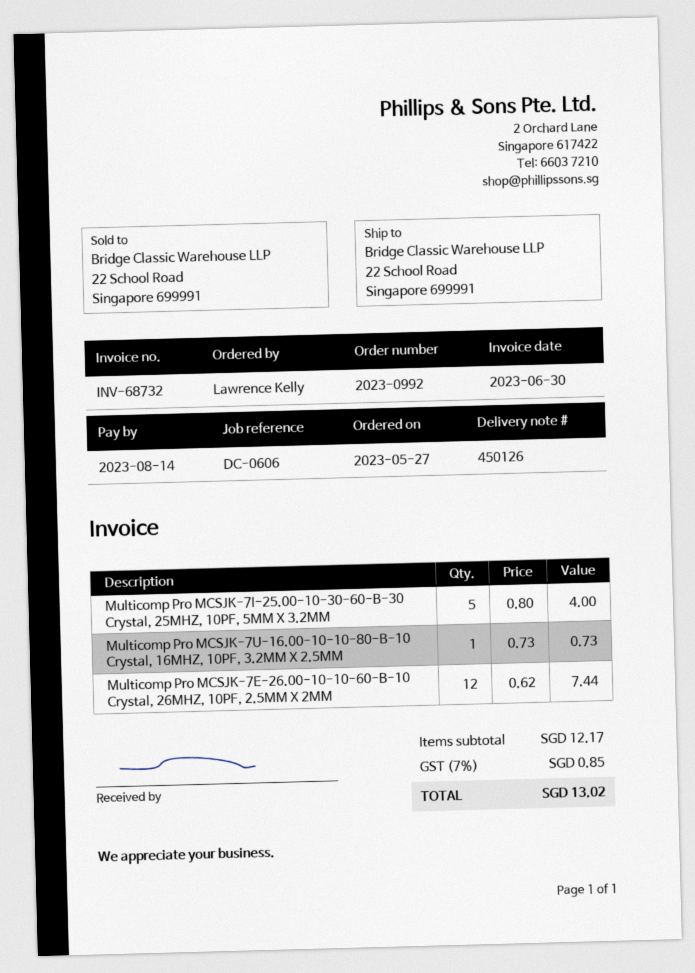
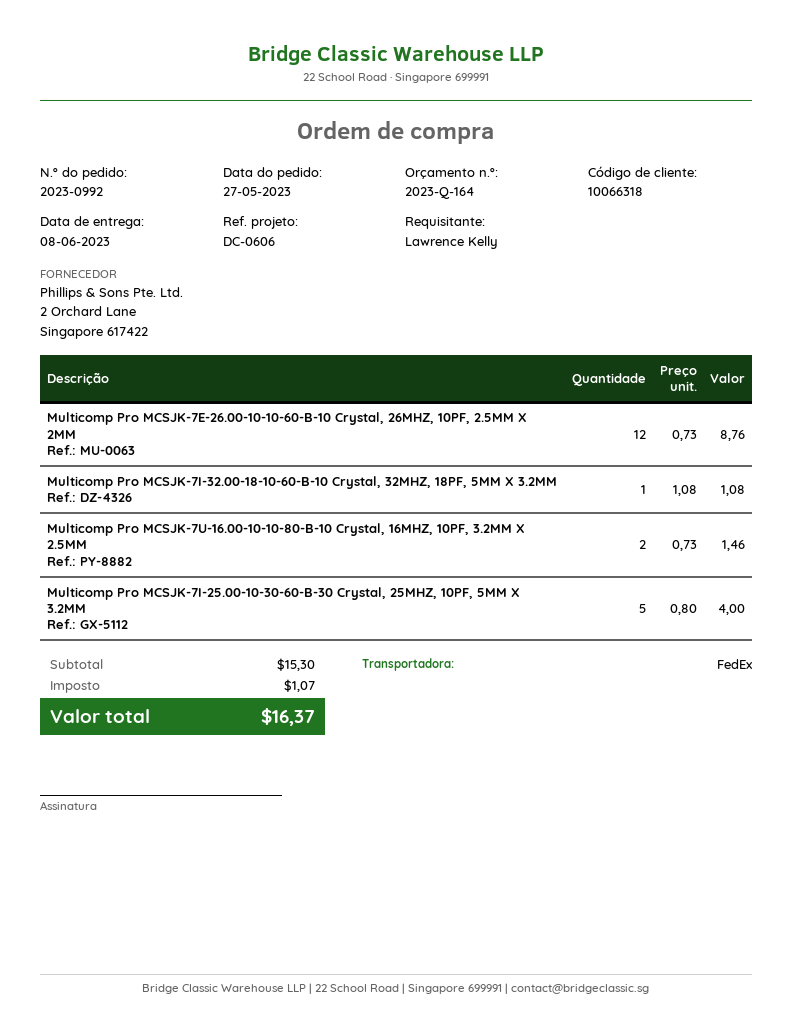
Multicomp Pro MCSJK-7U-16.00-10-10-80-B-10 Crystal, 16MHZ, 10PF, 3.2MM X 2.5MM: 1 x 0.73 = 0.73 -> 2 x 0.73 = 1.46
Multicomp Pro MCSJK-7E-26.00-10-10-60-B-10 Crystal, 26MHZ, 10PF, 2.5MM X 2MM: 12 x 0.62 = 7.44 -> 12 x 0.73 = 8.76
Multicomp Pro MCSJK-7I-32.00-18-10-60-B-10 Crystal, 32MHZ, 18PF, 5MM X 3.2MM: none -> 1 x 1.08 = 1.08
subtotal: 12.17 -> 15.30
tax: 0.85 -> 1.07
total: 13.02 -> 16.37

